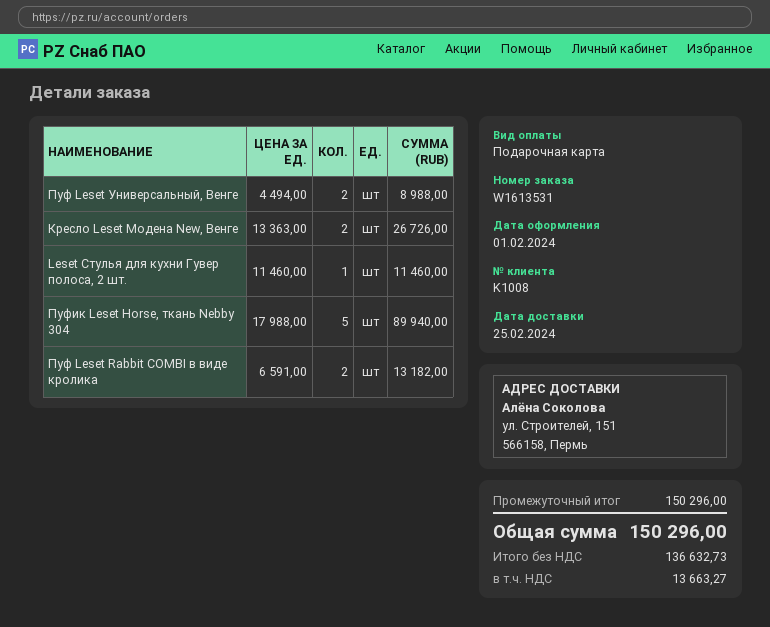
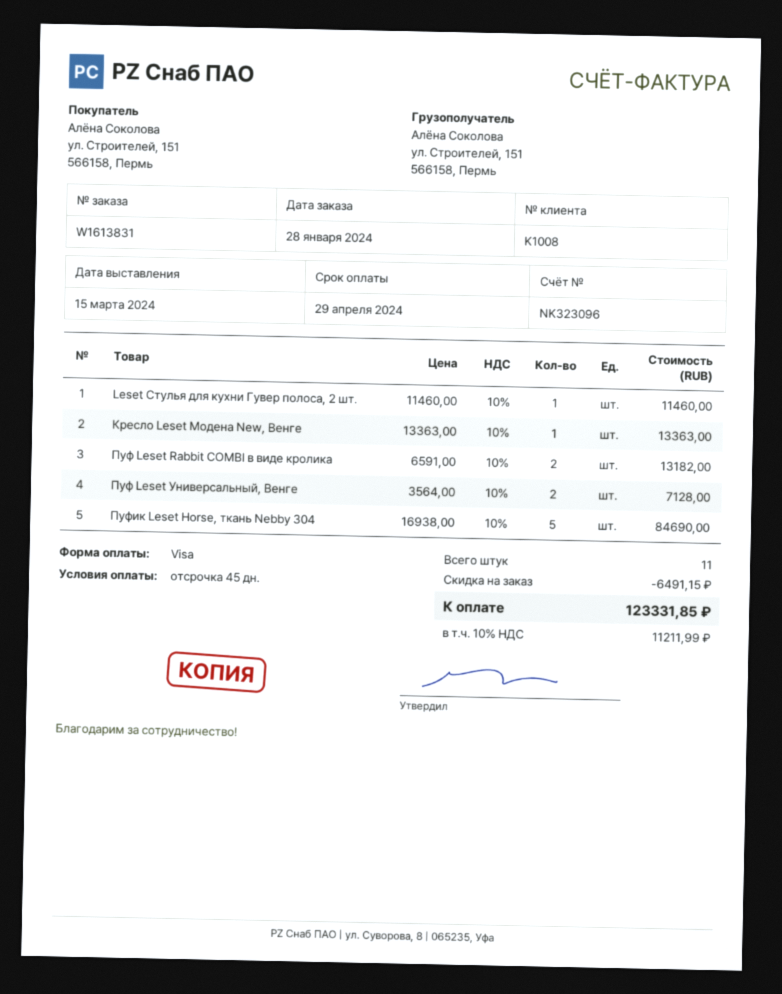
order number: W1613531 -> W1613831
order date: 2024-02-01 -> 2024-01-28
payment method: gift card -> Visa
Пуф Leset Универсальный, Венге: 2 x 4494.00 = 8988.00 -> 2 x 3564.00 = 7128.00
Кресло Leset Модена New, Венге: 2 x 13363.00 = 26726.00 -> 1 x 13363.00 = 13363.00
Пуфик Leset Horse, ткань Nebby 304: 5 x 17988.00 = 89940.00 -> 5 x 16938.00 = 84690.00
discount: none -> 6491.15
tax: 13663.27 -> 11211.99
total: 150296.00 -> 123331.85

